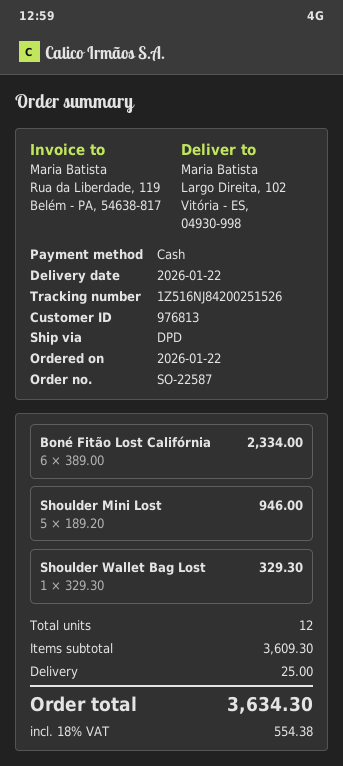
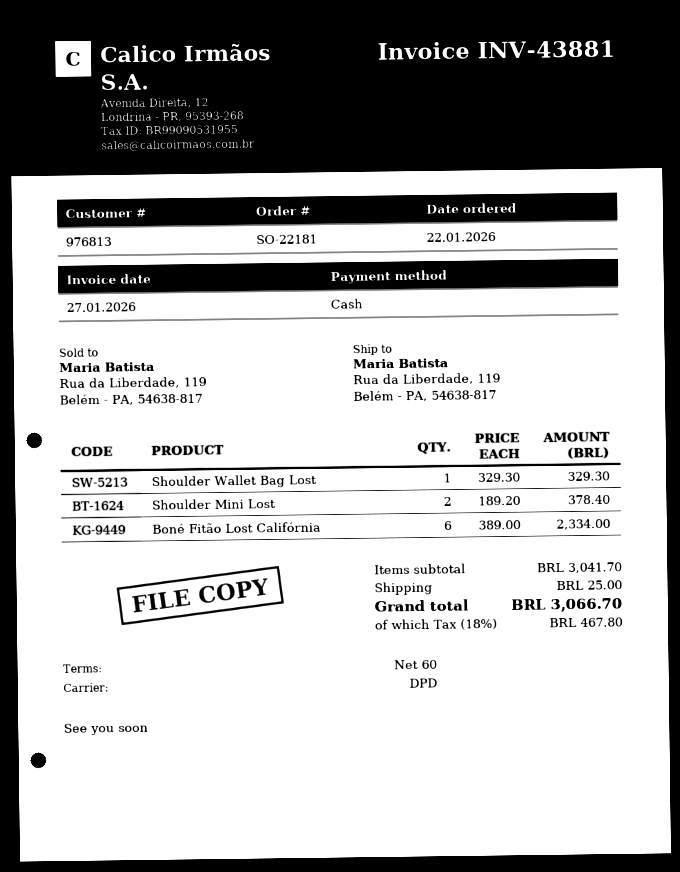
order number: SO-22587 -> SO-22181
ship to: Largo Direita, 102, Vitória - ES, 04930-998 -> Rua da Liberdade, 119, Belém - PA, 54638-817
Shoulder Mini Lost: 5 x 189.20 = 946.00 -> 2 x 189.20 = 378.40
subtotal: 3609.30 -> 3041.70
tax: 18% = 554.38 -> 18% = 467.80
total: 3634.30 -> 3066.70

